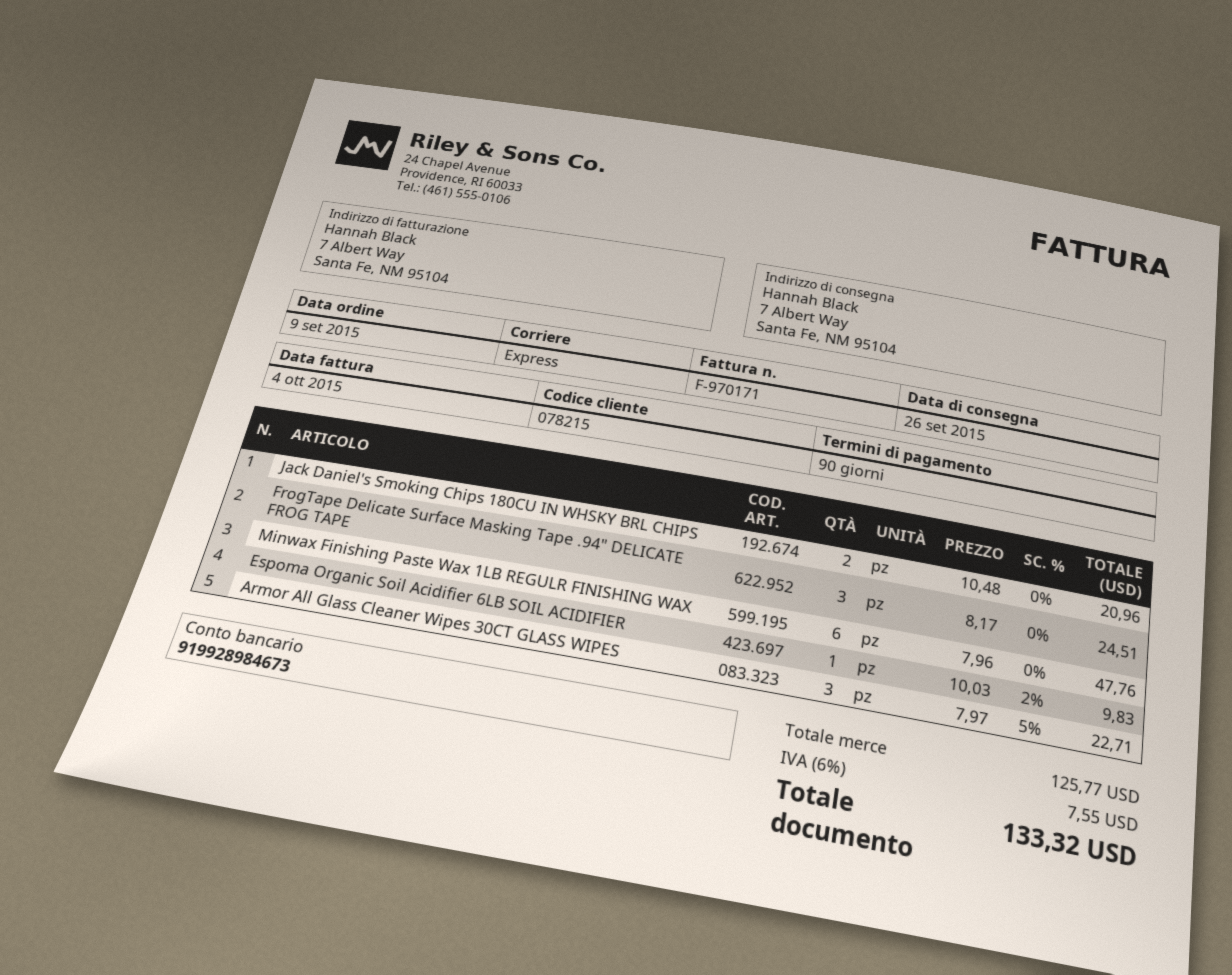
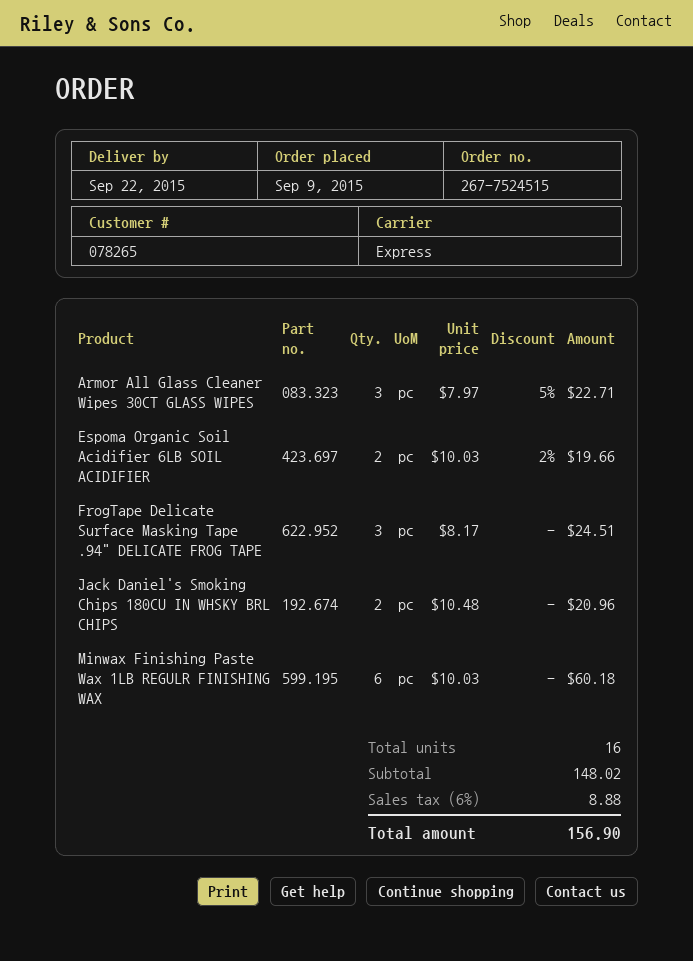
delivery date: 2015-09-26 -> 2015-09-22
customer number: 078215 -> 078265
Minwax Finishing Paste Wax 1LB REGULR FINISHING WAX: 6 x 7.96 = 47.76 -> 6 x 10.03 = 60.18
Espoma Organic Soil Acidifier 6LB SOIL ACIDIFIER: 1 x 10.03 - 2% = 9.83 -> 2 x 10.03 - 2% = 19.66
subtotal: 125.77 -> 148.02
tax: 6% = 7.55 -> 6% = 8.88
total: 133.32 -> 156.90

